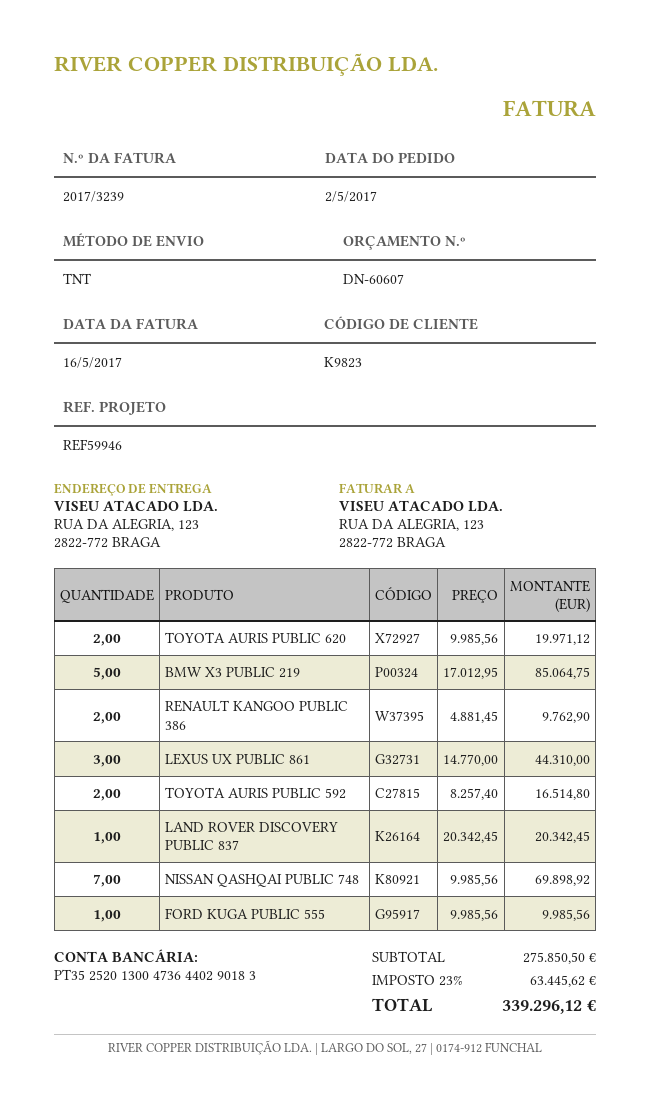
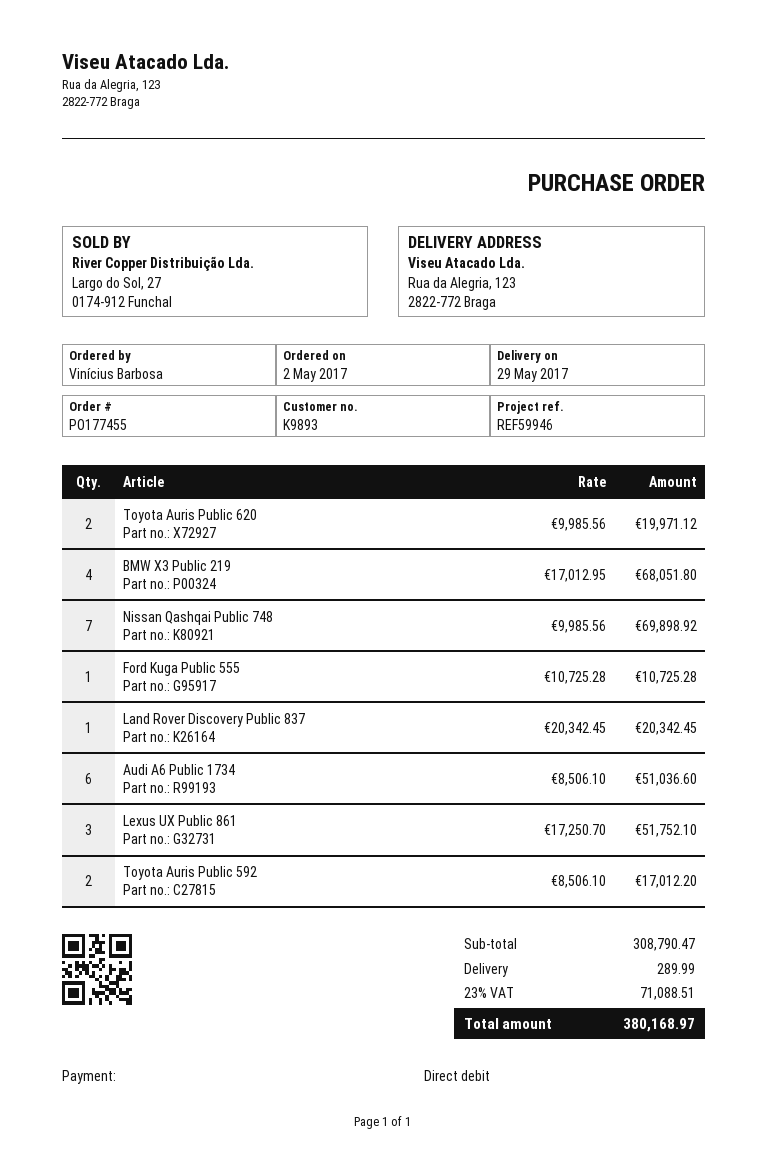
customer number: K9823 -> K9893
BMW X3 PUBLIC 219: 5 x 17012.95 = 85064.75 -> 4 x 17012.95 = 68051.80
RENAULT KANGOO PUBLIC 386: 2 x 4881.45 = 9762.90 -> none
LEXUS UX PUBLIC 861: 3 x 14770.00 = 44310.00 -> 3 x 17250.70 = 51752.10
TOYOTA AURIS PUBLIC 592: 2 x 8257.40 = 16514.80 -> 2 x 8506.10 = 17012.20
FORD KUGA PUBLIC 555: 1 x 9985.56 = 9985.56 -> 1 x 10725.28 = 10725.28
Audi A6 Public 1734: none -> 6 x 8506.10 = 51036.60
subtotal: 275850.50 -> 308790.47
shipping: none -> 289.99
tax: 23% = 63445.62 -> 23% = 71088.51
total: 339296.12 -> 380168.97

